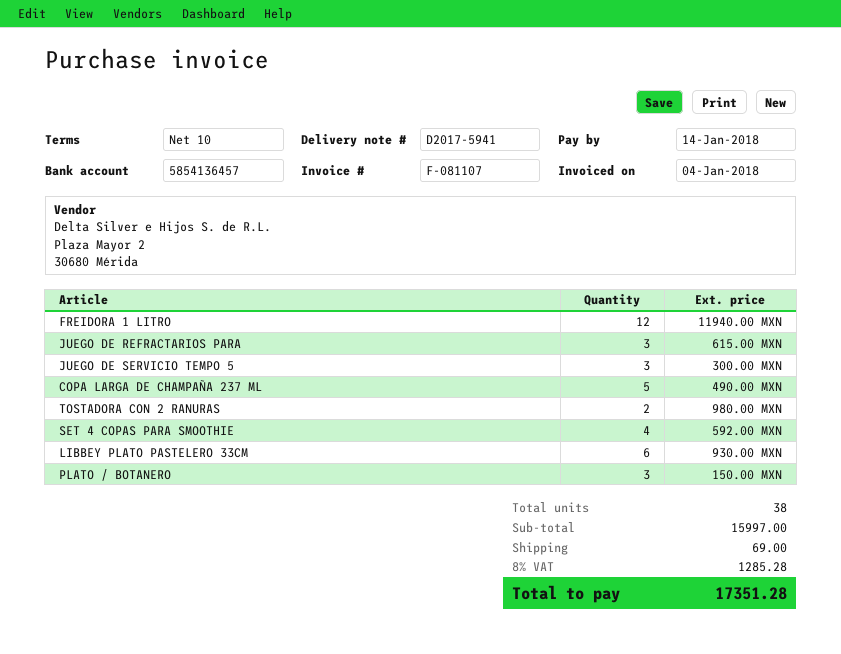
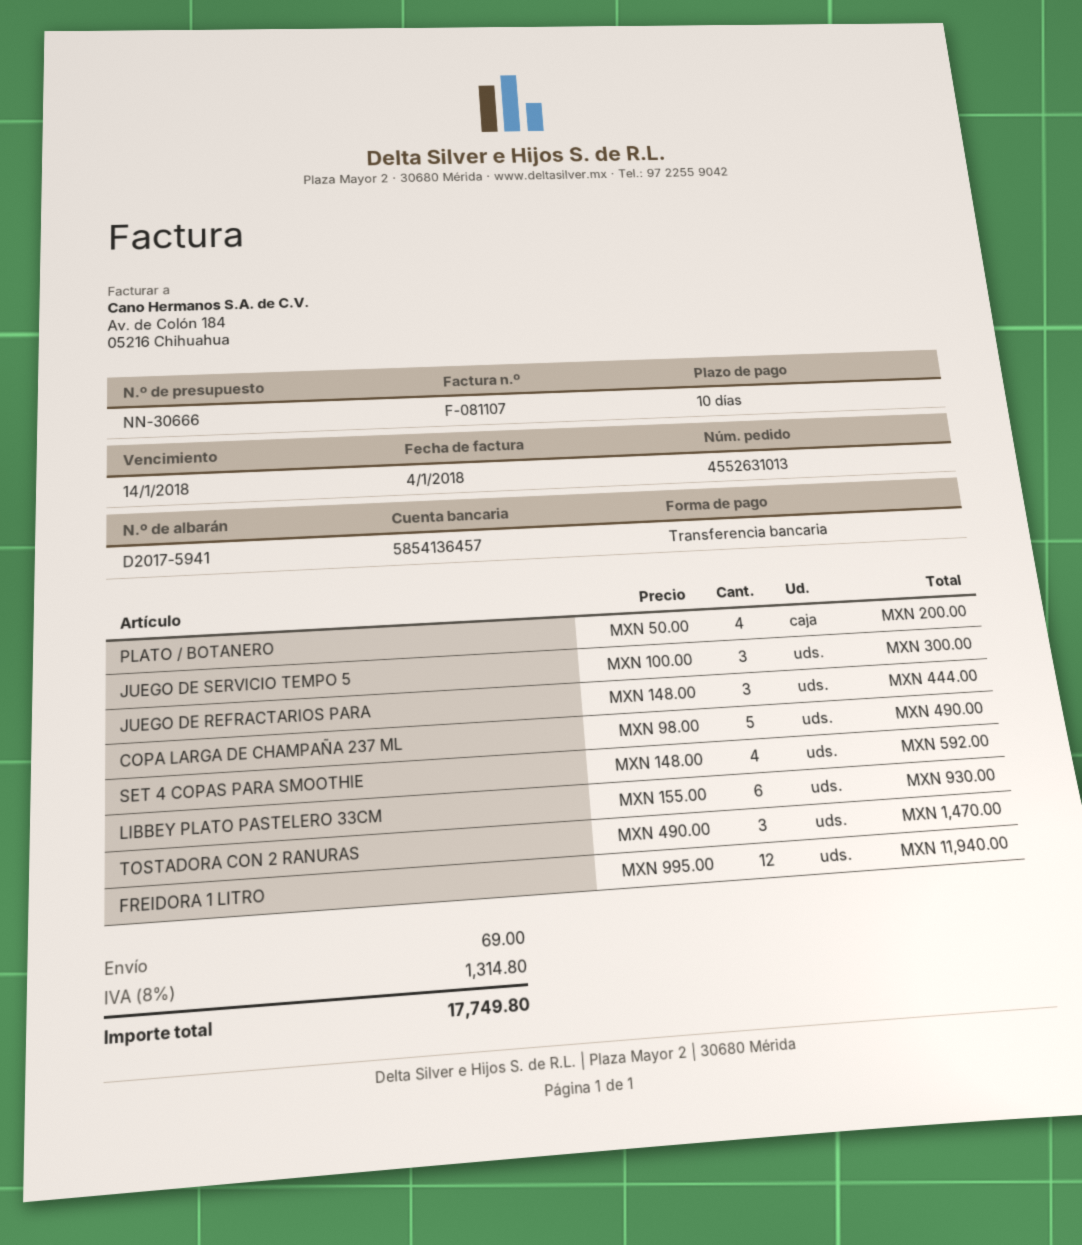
JUEGO DE REFRACTARIOS PARA: 3 for 615.00 -> 3 for 444.00
TOSTADORA CON 2 RANURAS: 2 for 980.00 -> 3 for 1470.00
PLATO / BOTANERO: 3 for 150.00 -> 4 for 200.00
tax: 8% = 1285.28 -> 8% = 1314.80
total: 17351.28 -> 17749.80

